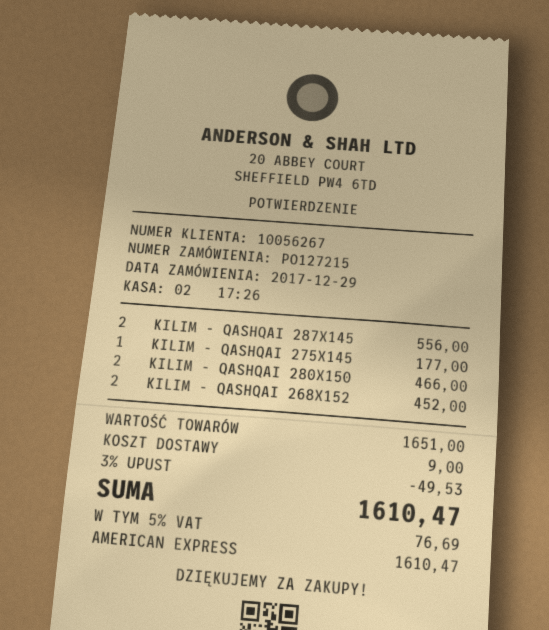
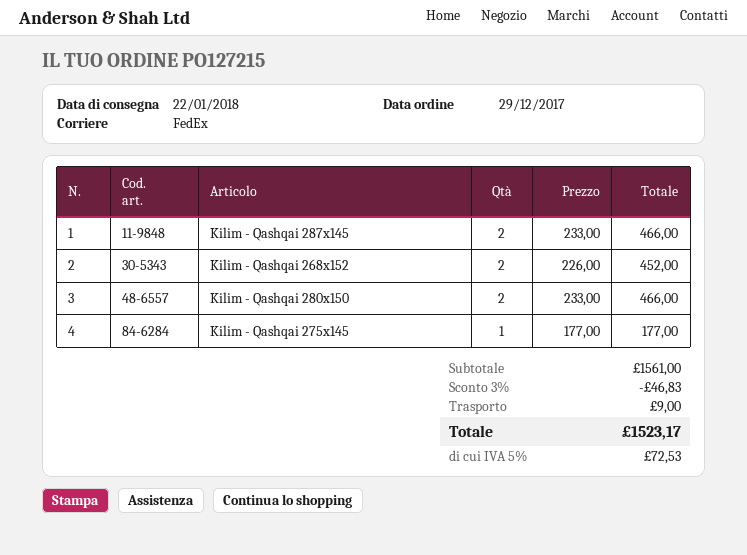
KILIM - QASHQAI 287X145: 2 for 556.00 -> 2 for 466.00
subtotal: 1651.00 -> 1561.00
discount: 3% = 49.53 -> 3% = 46.83
tax: 5% = 76.69 -> 5% = 72.53
total: 1610.47 -> 1523.17

